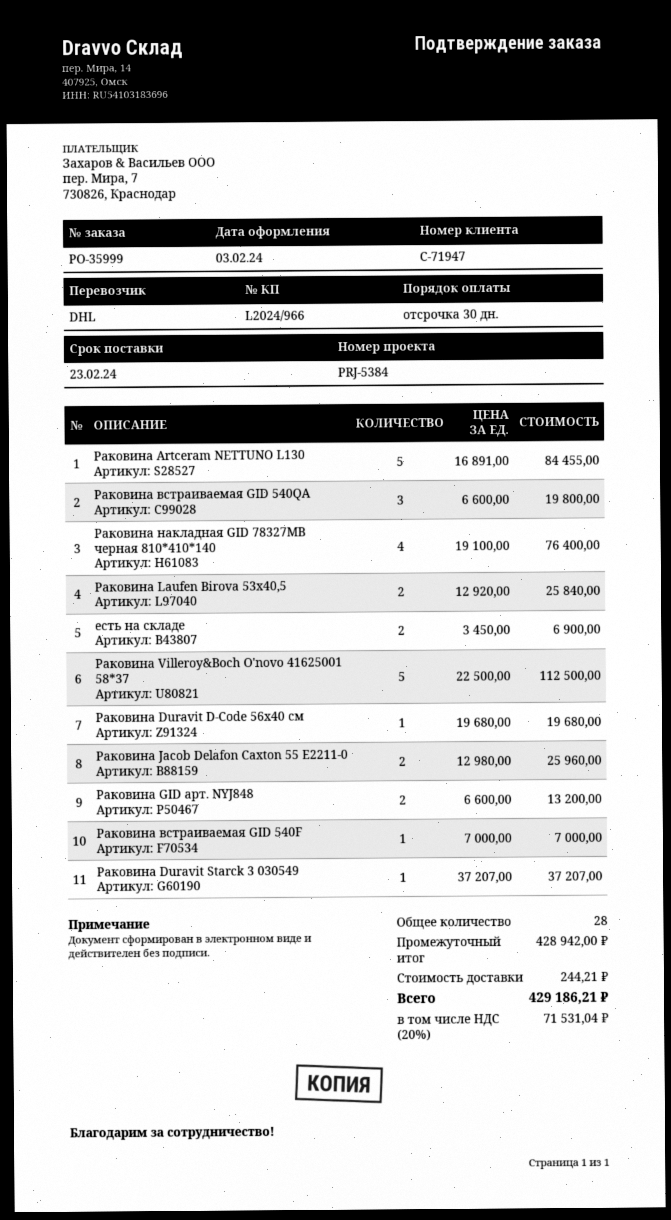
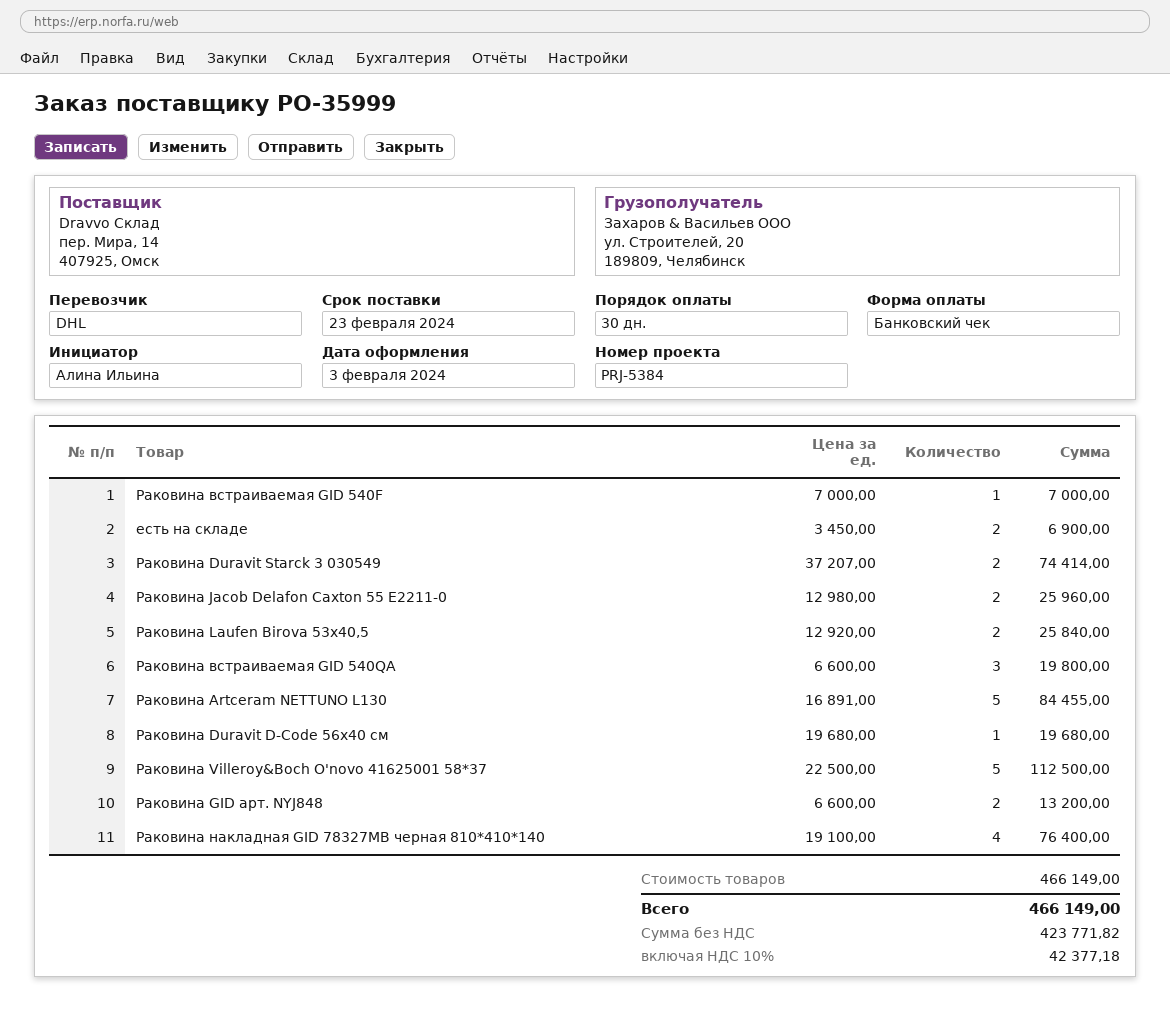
Раковина Duravit Starck 3 030549: 1 x 37207.00 = 37207.00 -> 2 x 37207.00 = 74414.00
subtotal: 428942.00 -> 466149.00
shipping: 244.21 -> none
tax: 20% = 71531.04 -> 10% = 42377.18
total: 429186.21 -> 466149.00

